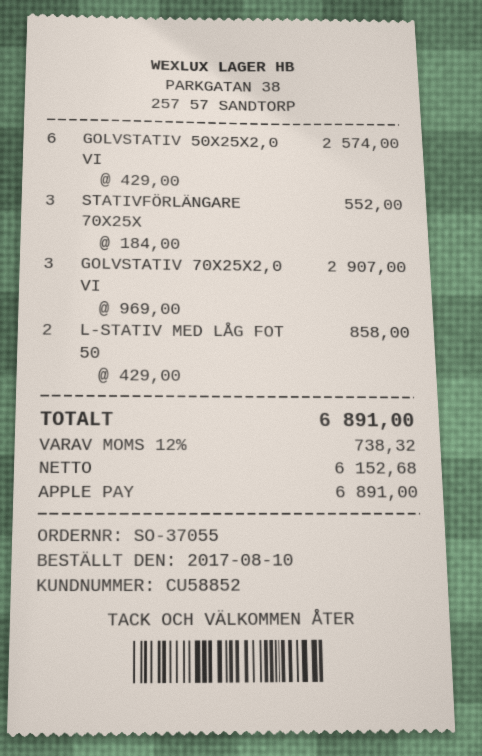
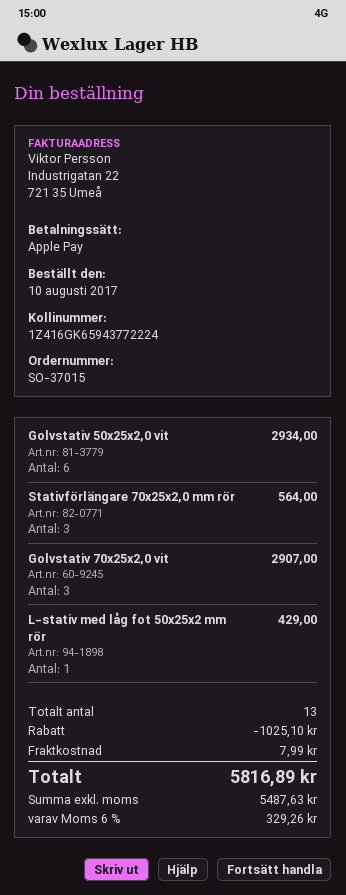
order number: SO-37055 -> SO-37015
GOLVSTATIV 50X25X2,0 VI: 6 for 2574.00 -> 6 for 2934.00
STATIVFÖRLÄNGARE 70X25X: 3 for 552.00 -> 3 for 564.00
L-STATIV MED LÅG FOT 50: 2 for 858.00 -> 1 for 429.00
discount: none -> 1025.10
shipping: none -> 7.99
net: 6152.68 -> 5487.63
tax: 12% = 738.32 -> 6% = 329.26
total: 6891.00 -> 5816.89

